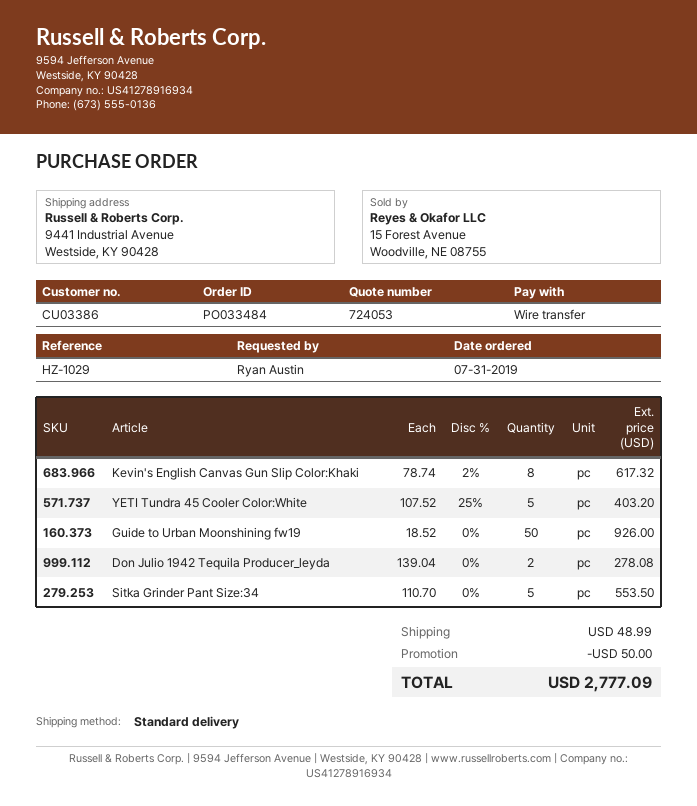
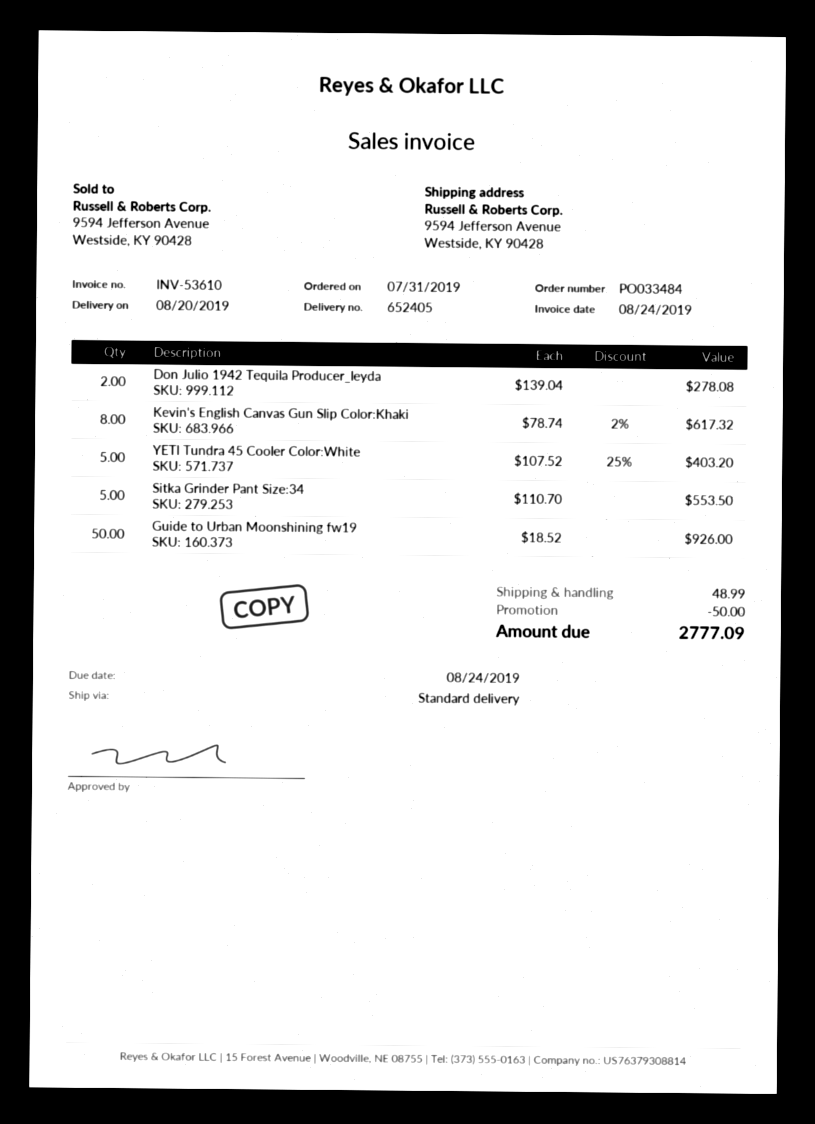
ship to: 9441 Industrial Avenue, Westside, KY 90428 -> 9594 Jefferson Avenue, Westside, KY 90428

